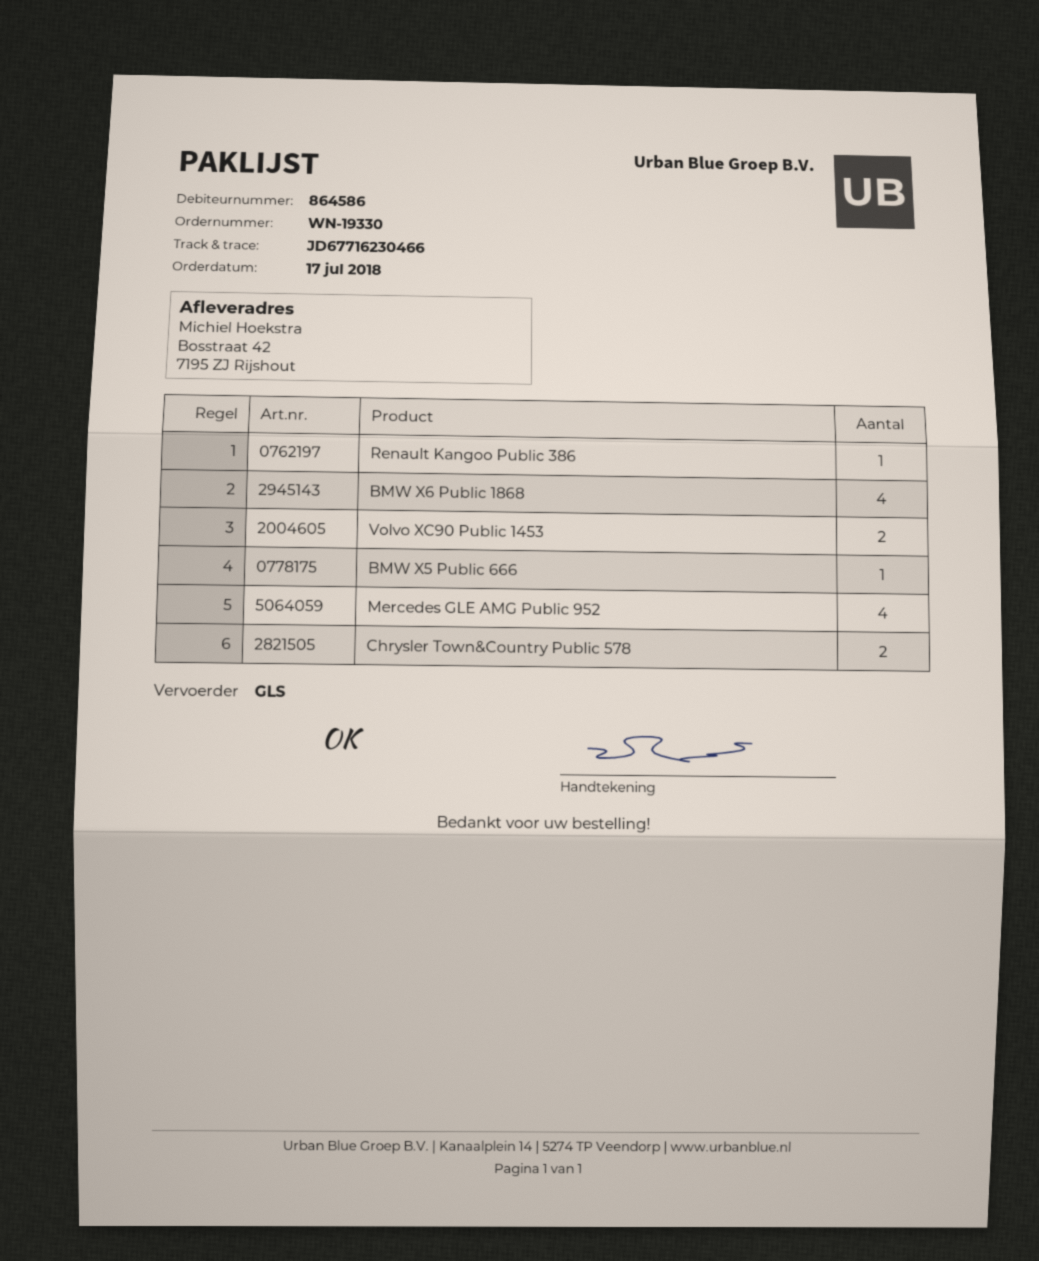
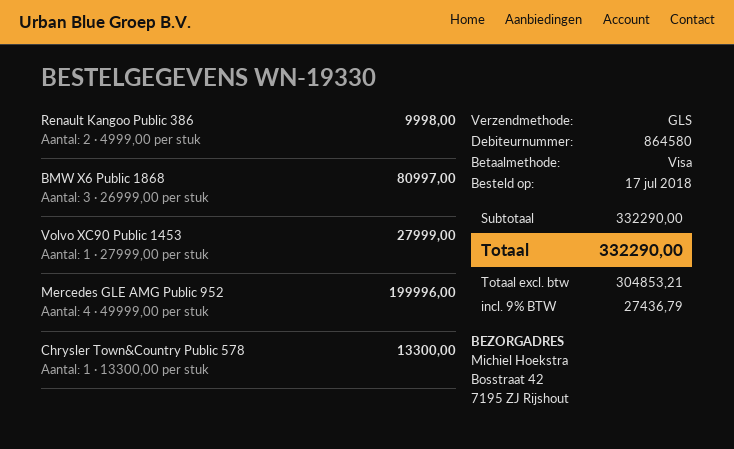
customer number: 864586 -> 864580
Renault Kangoo Public 386: 1 -> 2
BMW X6 Public 1868: 4 -> 3
Volvo XC90 Public 1453: 2 -> 1
BMW X5 Public 666: 1 -> none
Chrysler Town&Country Public 578: 2 -> 1

